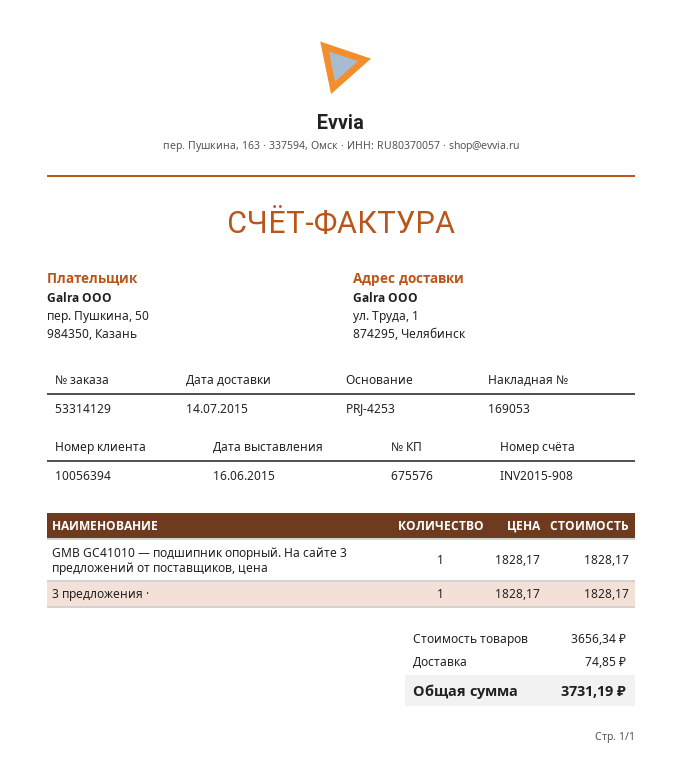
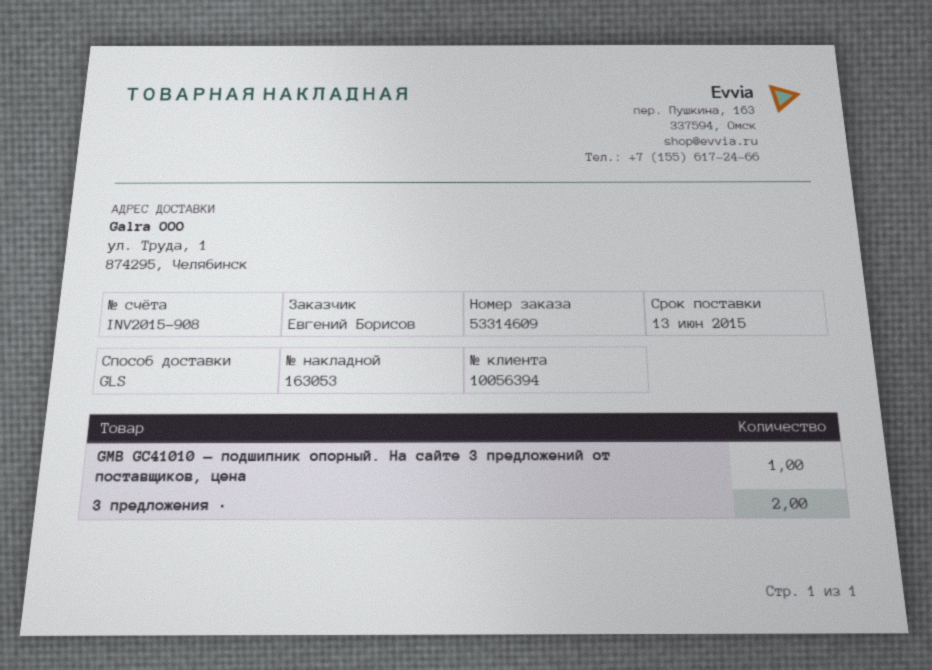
order number: 53314129 -> 53314609
delivery note number: 169053 -> 163053
delivery date: 2015-07-14 -> 2015-06-13
3 предложения ·: 1 -> 2

